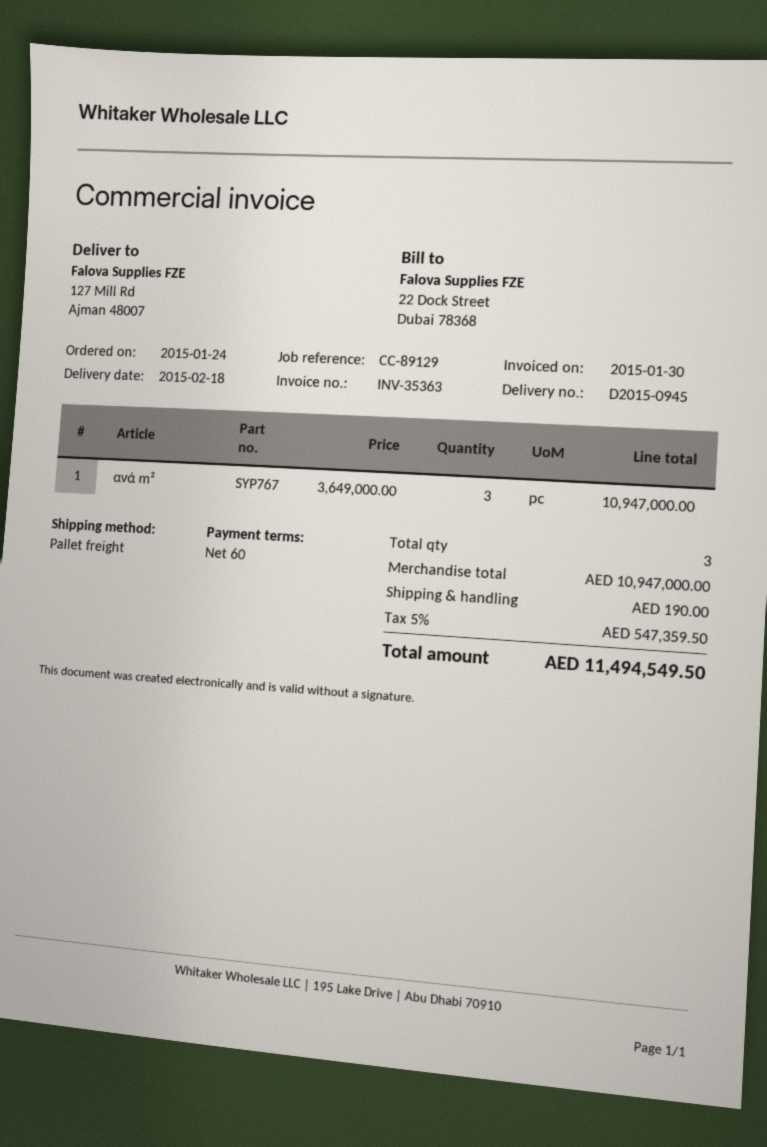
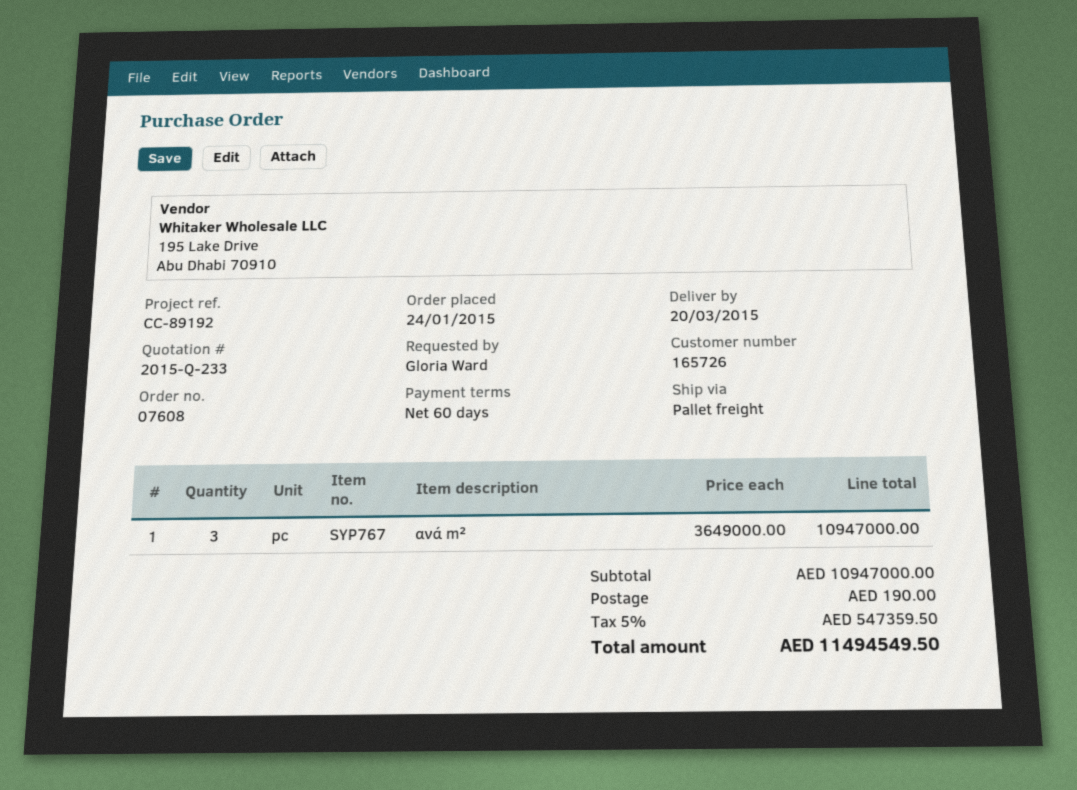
delivery date: 2015-02-18 -> 2015-03-20
reference: CC-89129 -> CC-89192

